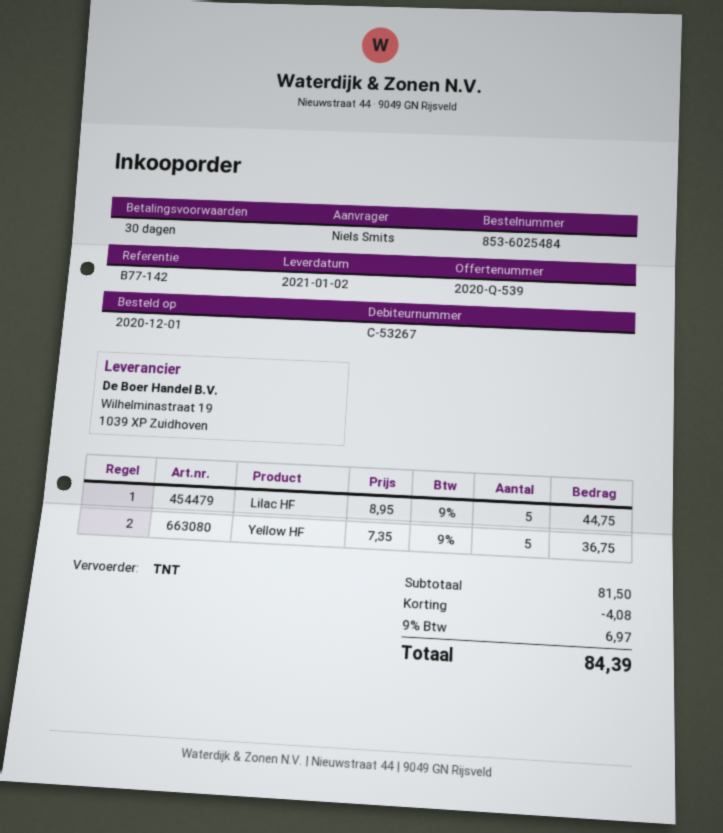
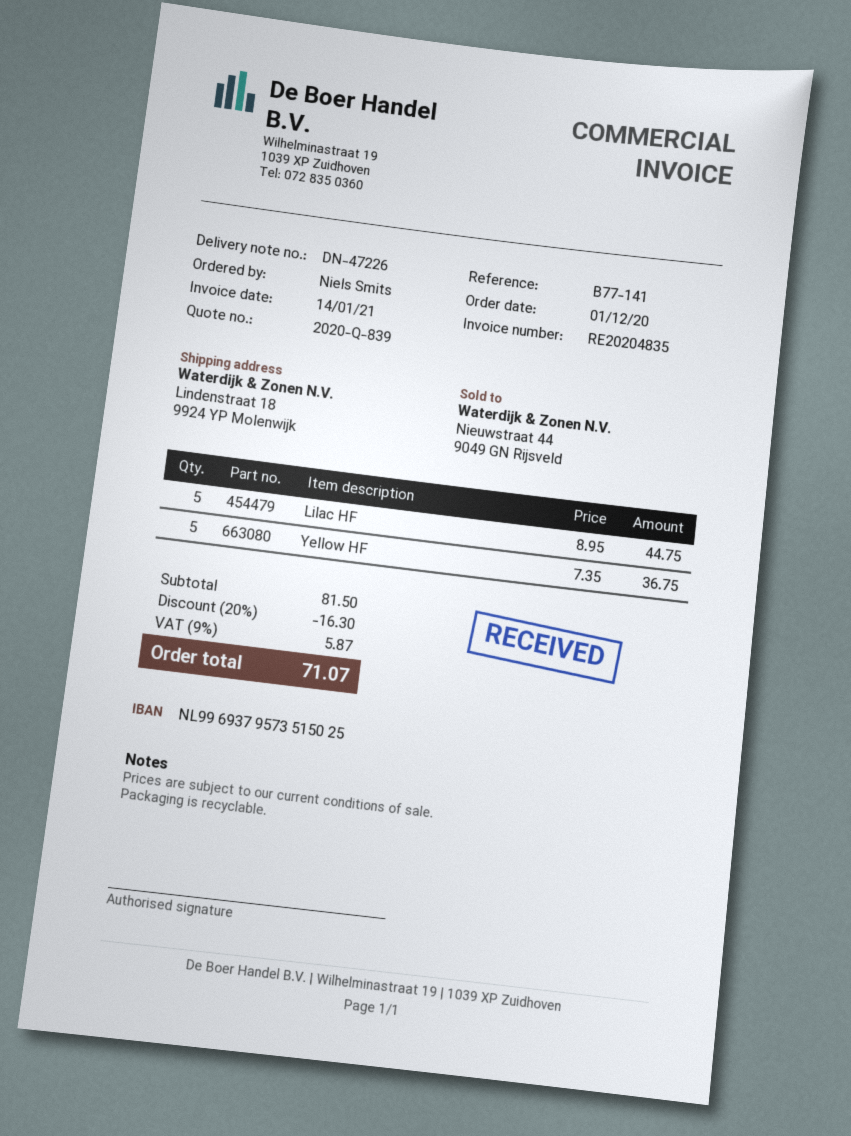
quote number: 2020-Q-539 -> 2020-Q-839
reference: B77-142 -> B77-141
discount: 4.08 -> 16.30
tax: 9% = 6.97 -> 9% = 5.87
total: 84.39 -> 71.07

